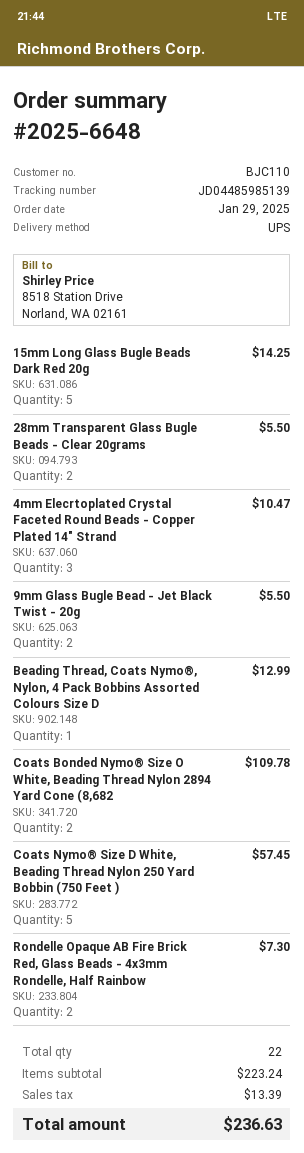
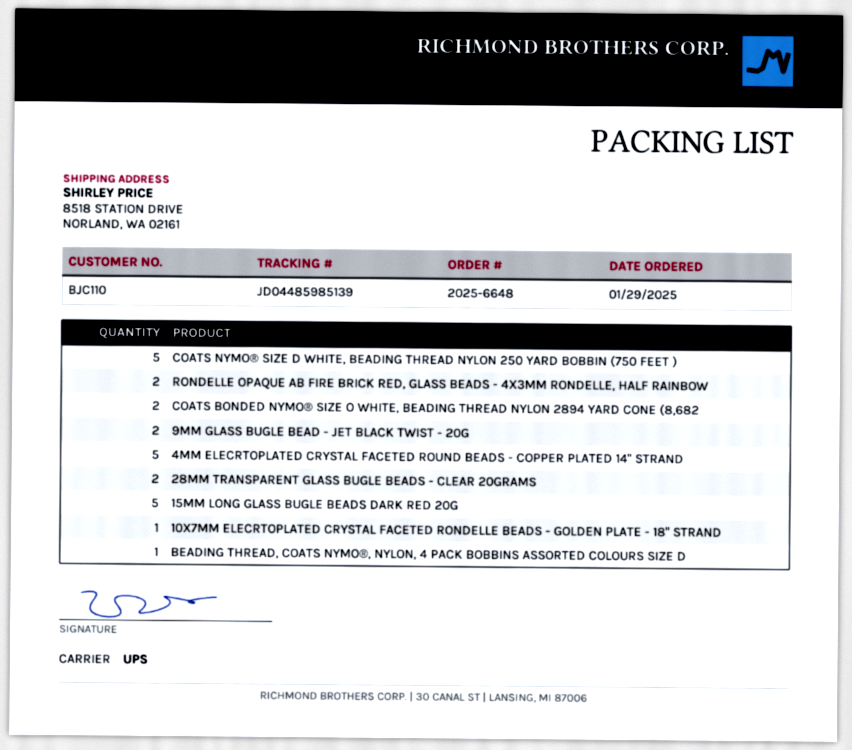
4mm Elecrtoplated Crystal Faceted Round Beads - Copper Plated 14" Strand: 3 -> 5
10X7MM ELECRTOPLATED CRYSTAL FACETED RONDELLE BEADS - GOLDEN PLATE - 18" STRAND: none -> 1

